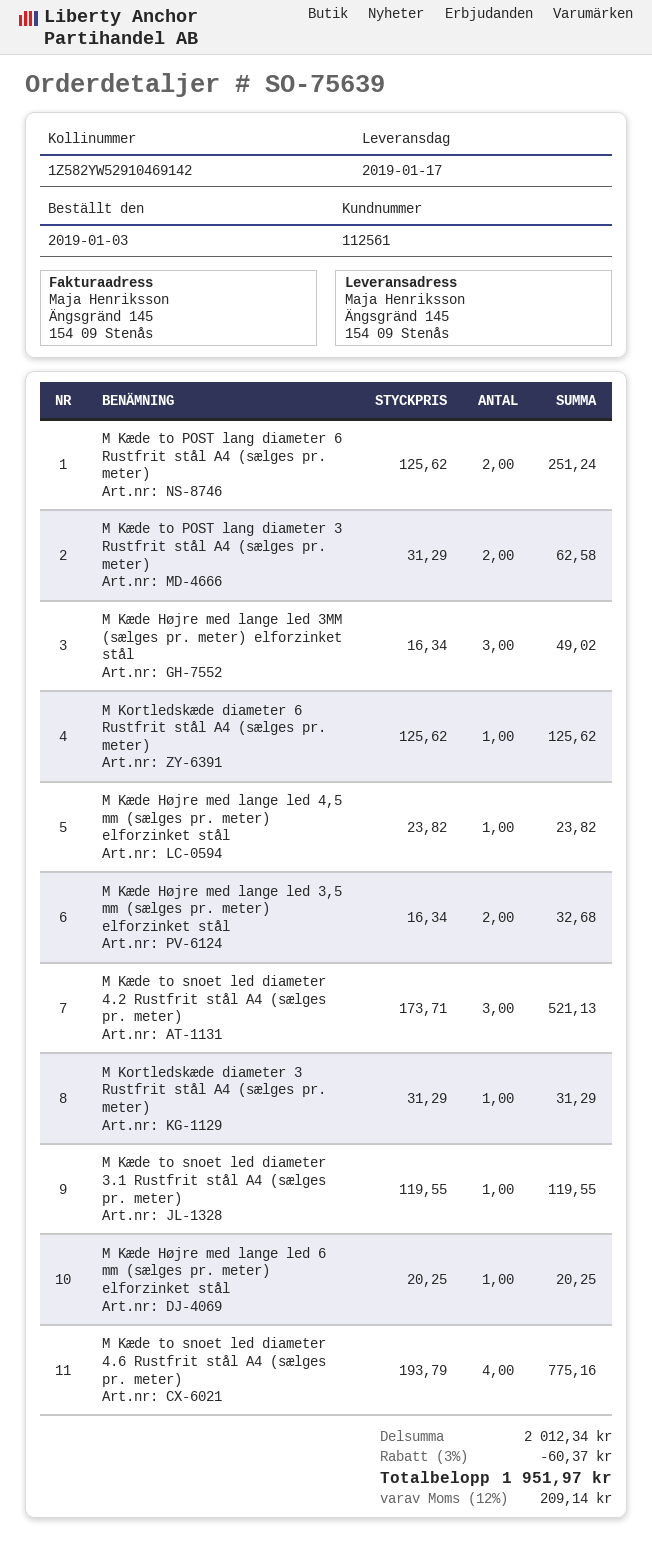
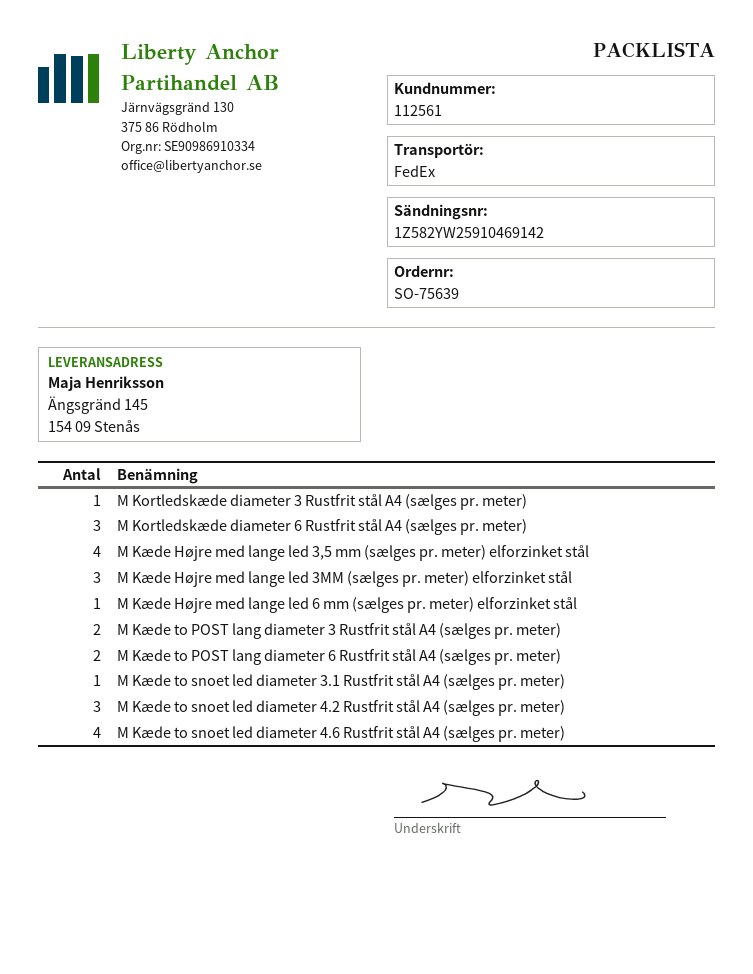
tracking number: 1Z582YW52910469142 -> 1Z582YW25910469142
M Kortledskæde diameter 6 Rustfrit stål A4 (sælges pr. meter): 1 -> 3
M Kæde Højre med lange led 4,5 mm (sælges pr. meter) elforzinket stål: 1 -> none
M Kæde Højre med lange led 3,5 mm (sælges pr. meter) elforzinket stål: 2 -> 4

